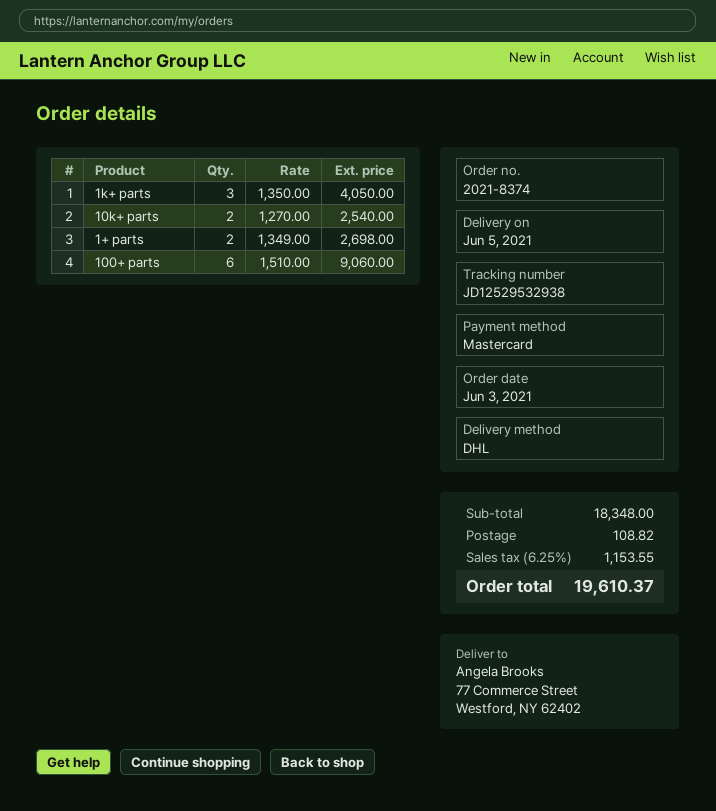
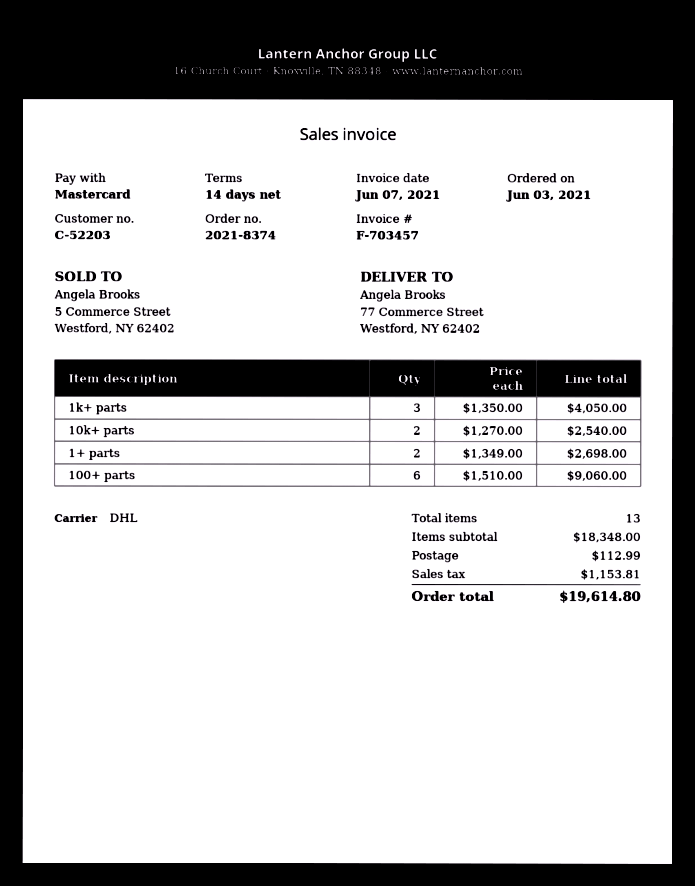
shipping: 108.82 -> 112.99
tax: 1153.55 -> 1153.81
total: 19610.37 -> 19614.80

